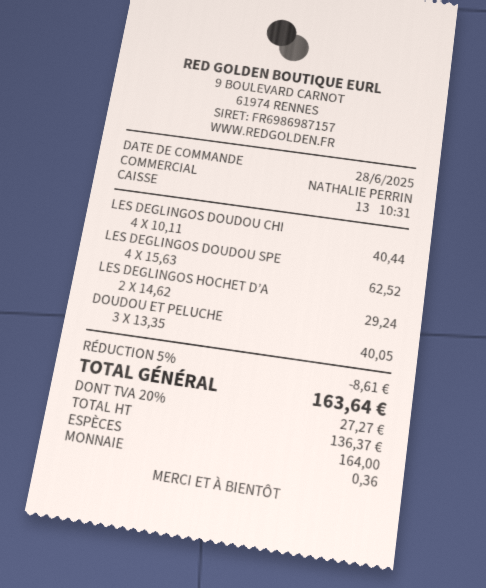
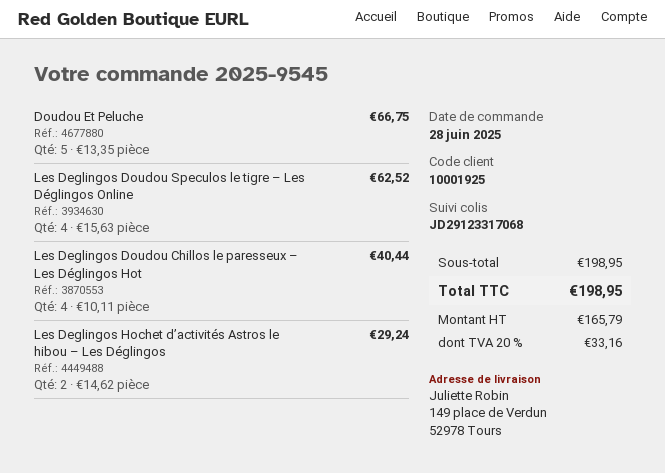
DOUDOU ET PELUCHE: 3 x 13.35 = 40.05 -> 5 x 13.35 = 66.75
discount: 5% = 8.61 -> none
net: 136.37 -> 165.79
tax: 20% = 27.27 -> 20% = 33.16
total: 163.64 -> 198.95

